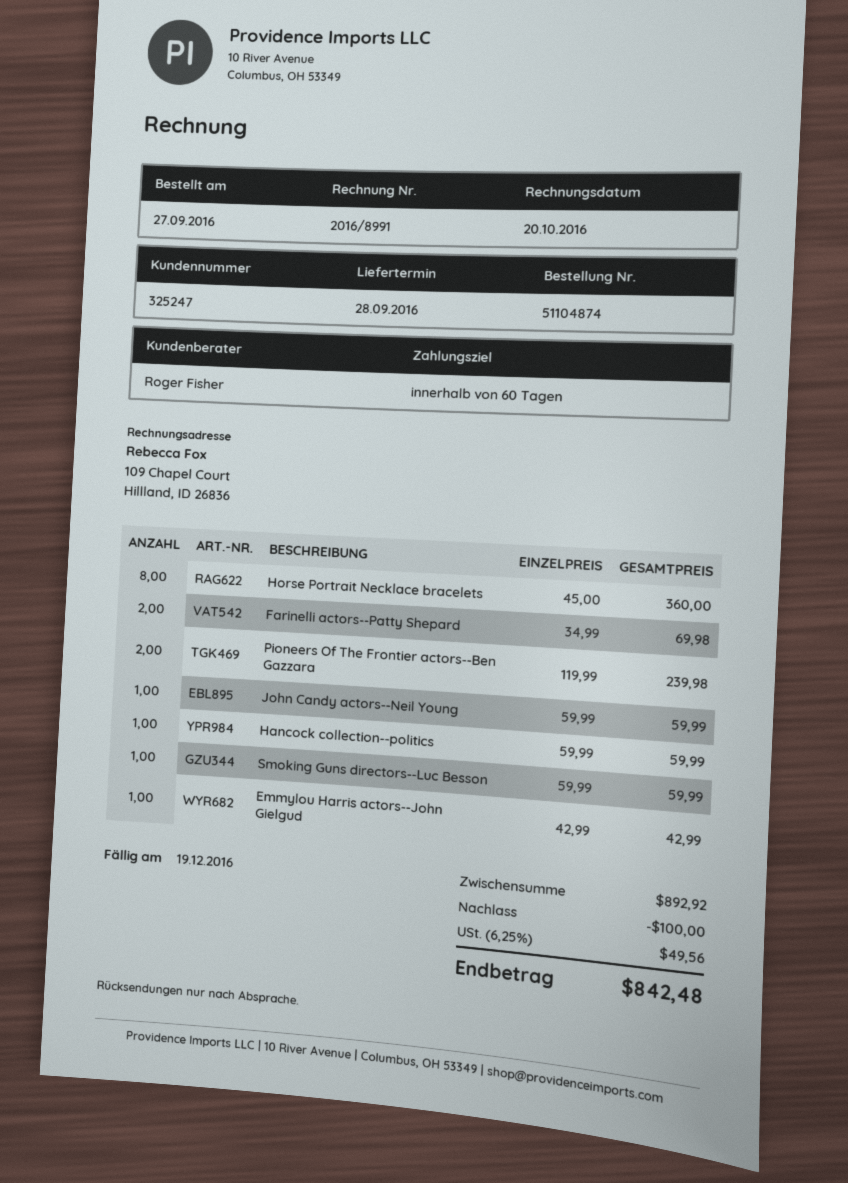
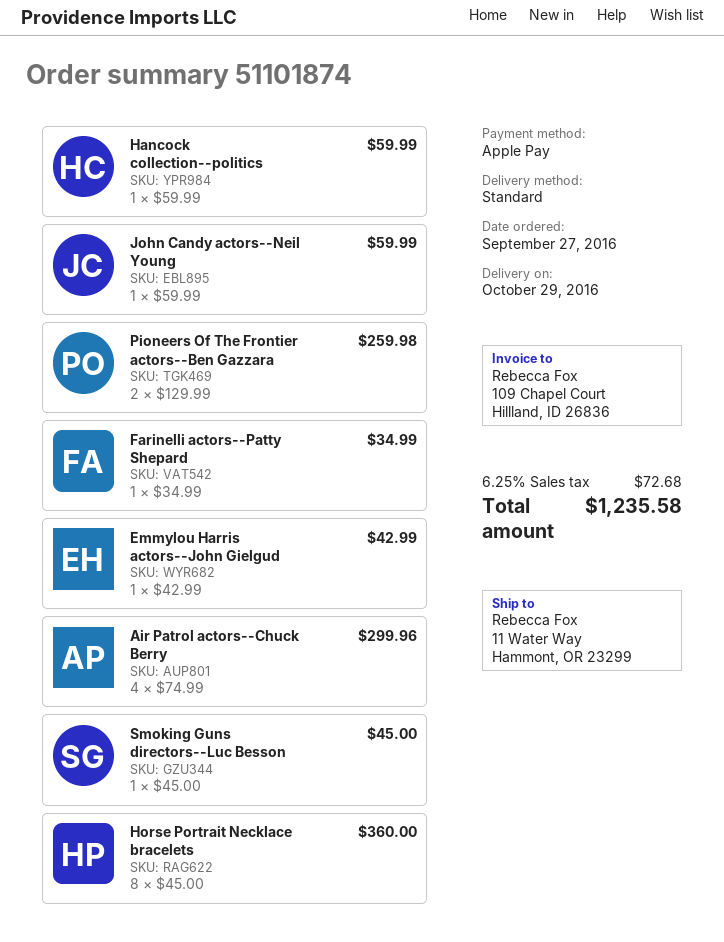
order number: 51104874 -> 51101874
delivery date: 2016-09-28 -> 2016-10-29
Farinelli actors--Patty Shepard: 2 x 34.99 = 69.98 -> 1 x 34.99 = 34.99
Pioneers Of The Frontier actors--Ben Gazzara: 2 x 119.99 = 239.98 -> 2 x 129.99 = 259.98
Smoking Guns directors--Luc Besson: 1 x 59.99 = 59.99 -> 1 x 45.00 = 45.00
Air Patrol actors--Chuck Berry: none -> 4 x 74.99 = 299.96
discount: 100.00 -> none
tax: 6.25% = 49.56 -> 6.25% = 72.68
total: 842.48 -> 1235.58

